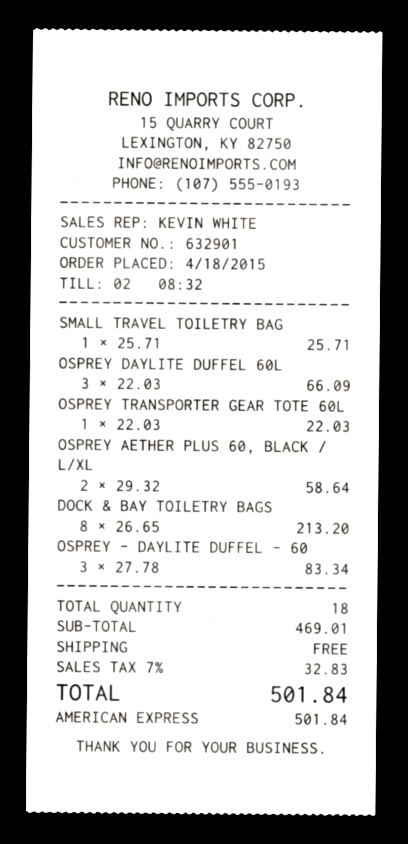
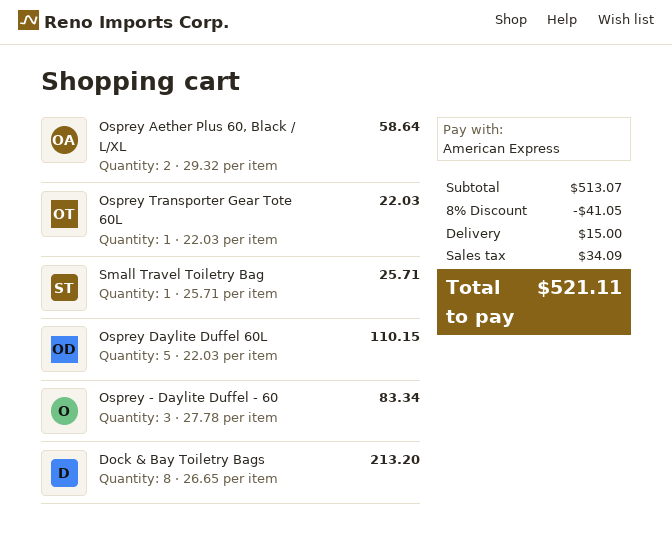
OSPREY DAYLITE DUFFEL 60L: 3 x 22.03 = 66.09 -> 5 x 22.03 = 110.15
subtotal: 469.01 -> 513.07
discount: none -> 8% = 41.05
shipping: 0.00 -> 15.00
tax: 32.83 -> 34.09
total: 501.84 -> 521.11

